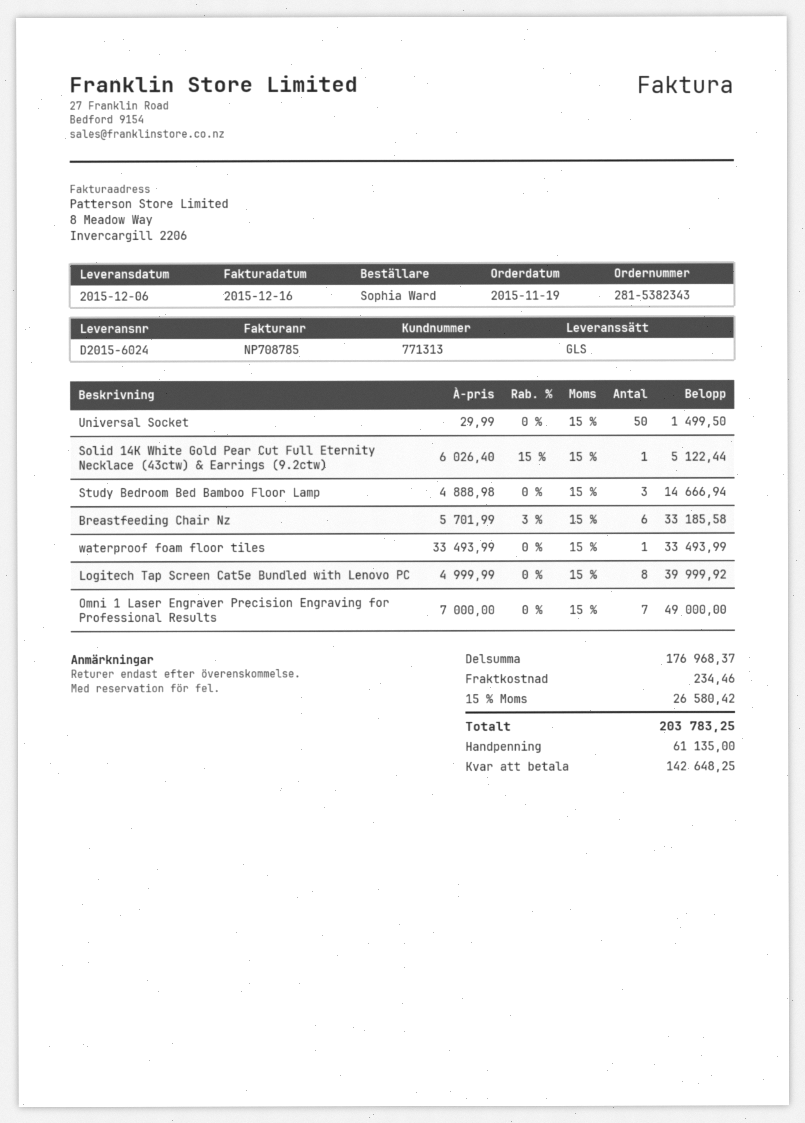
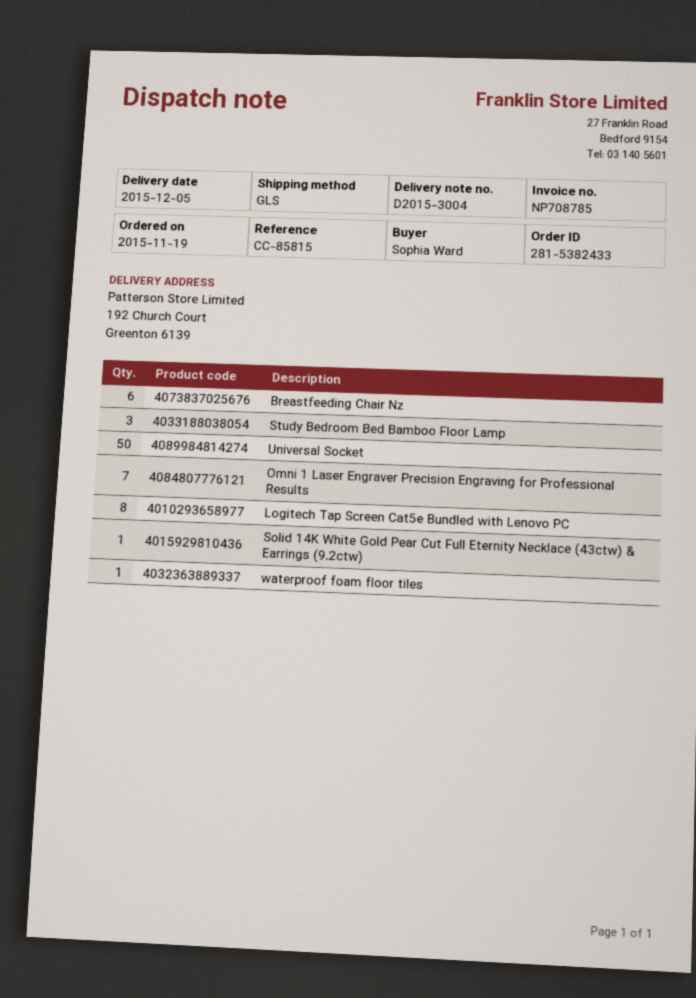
order number: 281-5382343 -> 281-5382433
delivery note number: D2015-6024 -> D2015-3004
delivery date: 2015-12-06 -> 2015-12-05

